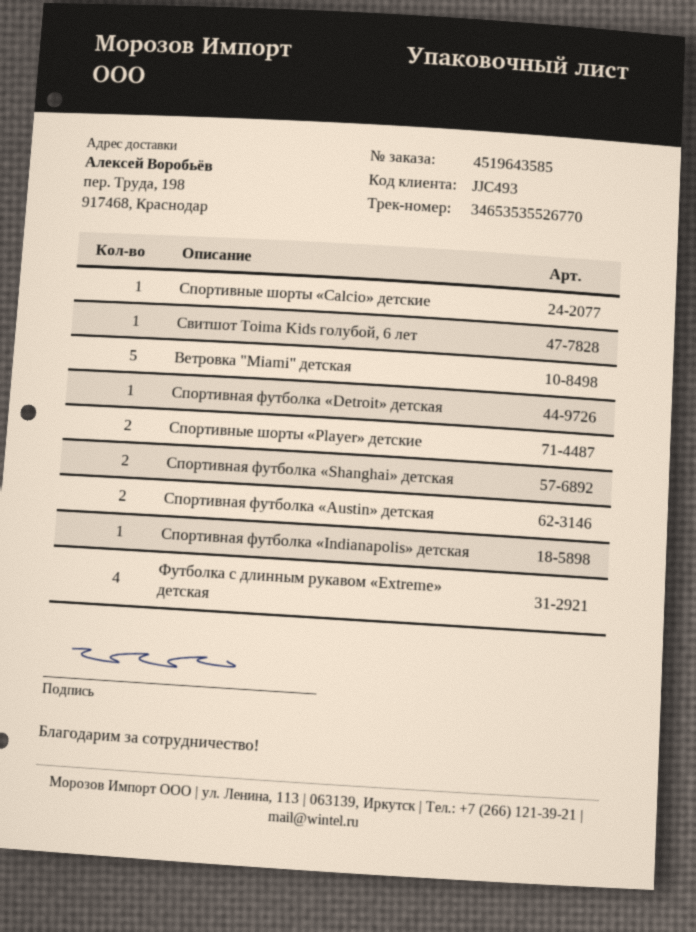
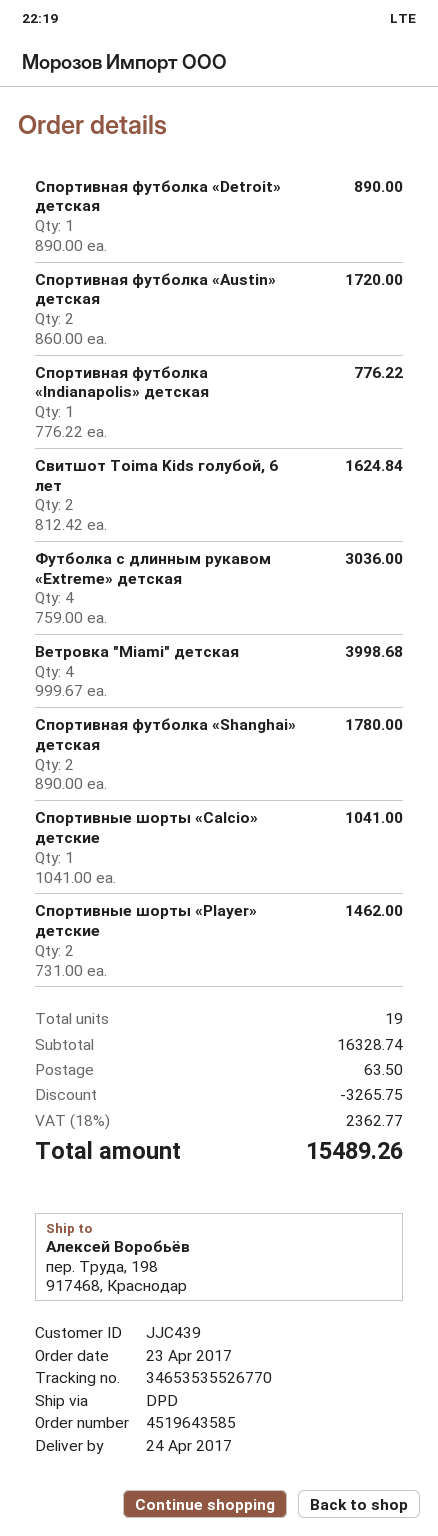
customer number: JJC493 -> JJC439
Свитшот Toima Kids голубой, 6 лет: 1 -> 2
Ветровка "Miami" детская: 5 -> 4

